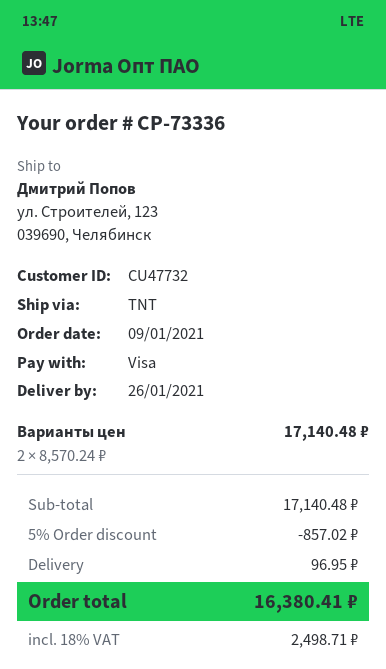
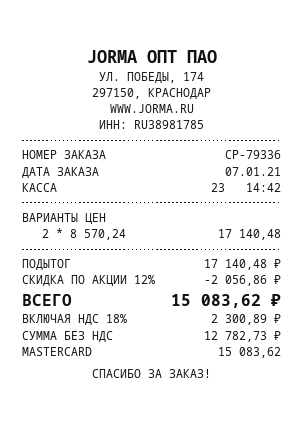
order number: CP-73336 -> CP-79336
order date: 2021-01-09 -> 2021-01-07
payment method: Visa -> Mastercard
discount: 5% = 857.02 -> 12% = 2056.86
shipping: 96.95 -> none
tax: 18% = 2498.71 -> 18% = 2300.89
total: 16380.41 -> 15083.62

